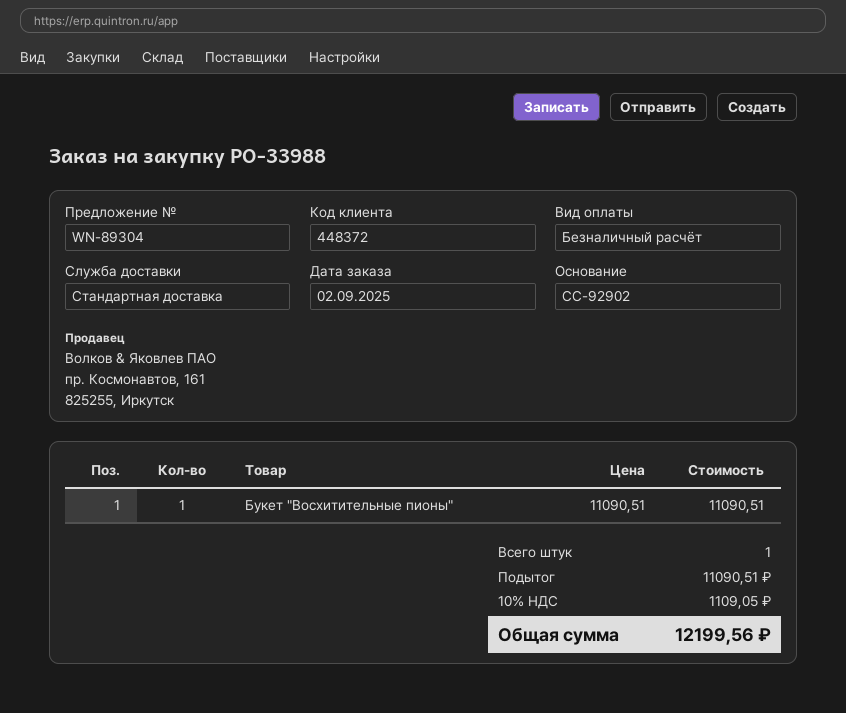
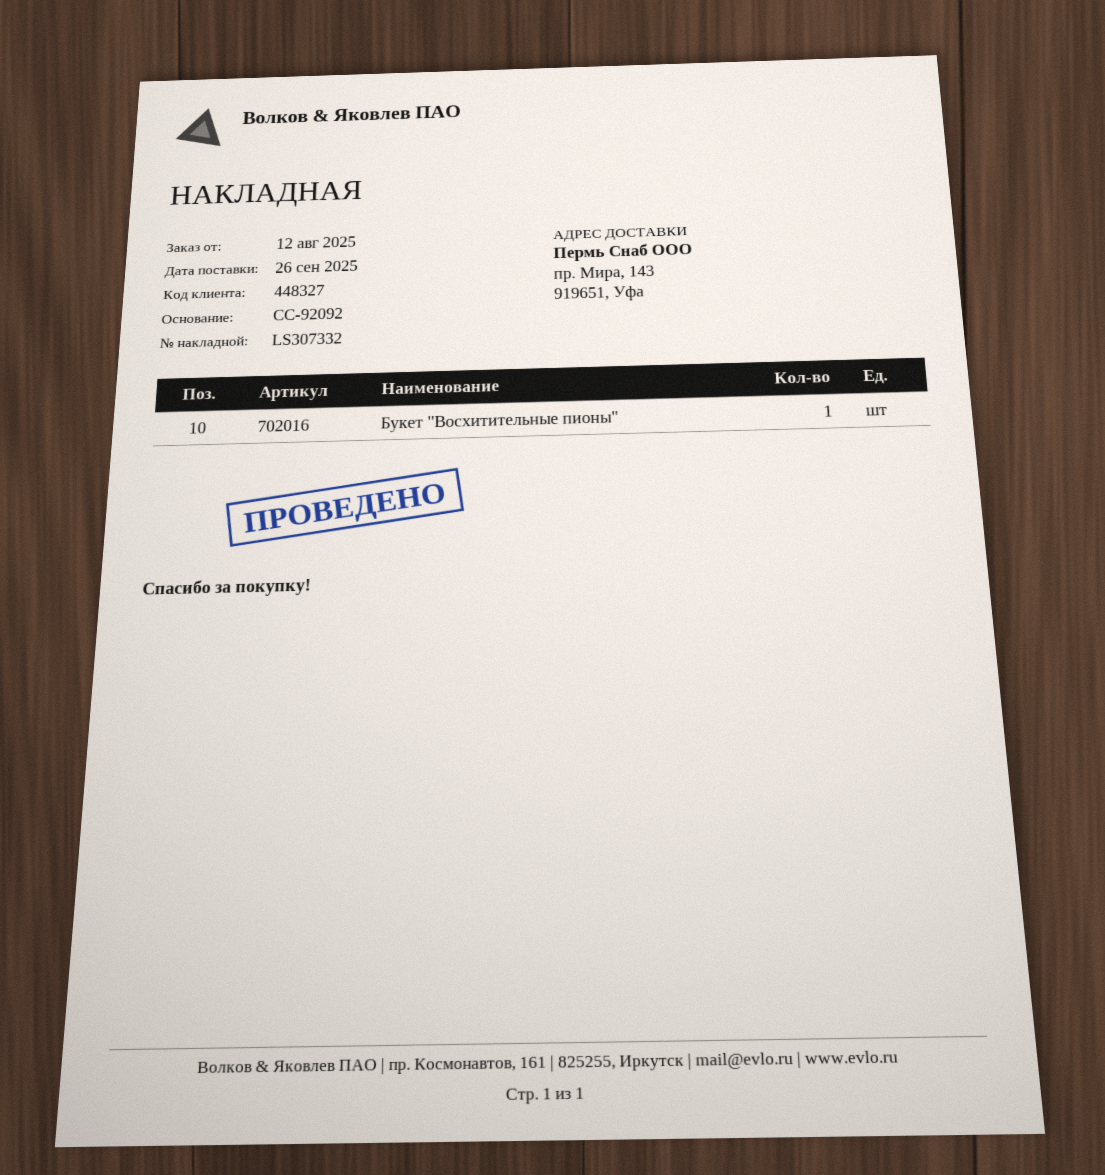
order date: 2025-09-02 -> 2025-08-12
customer number: 448372 -> 448327
reference: CC-92902 -> CC-92092

